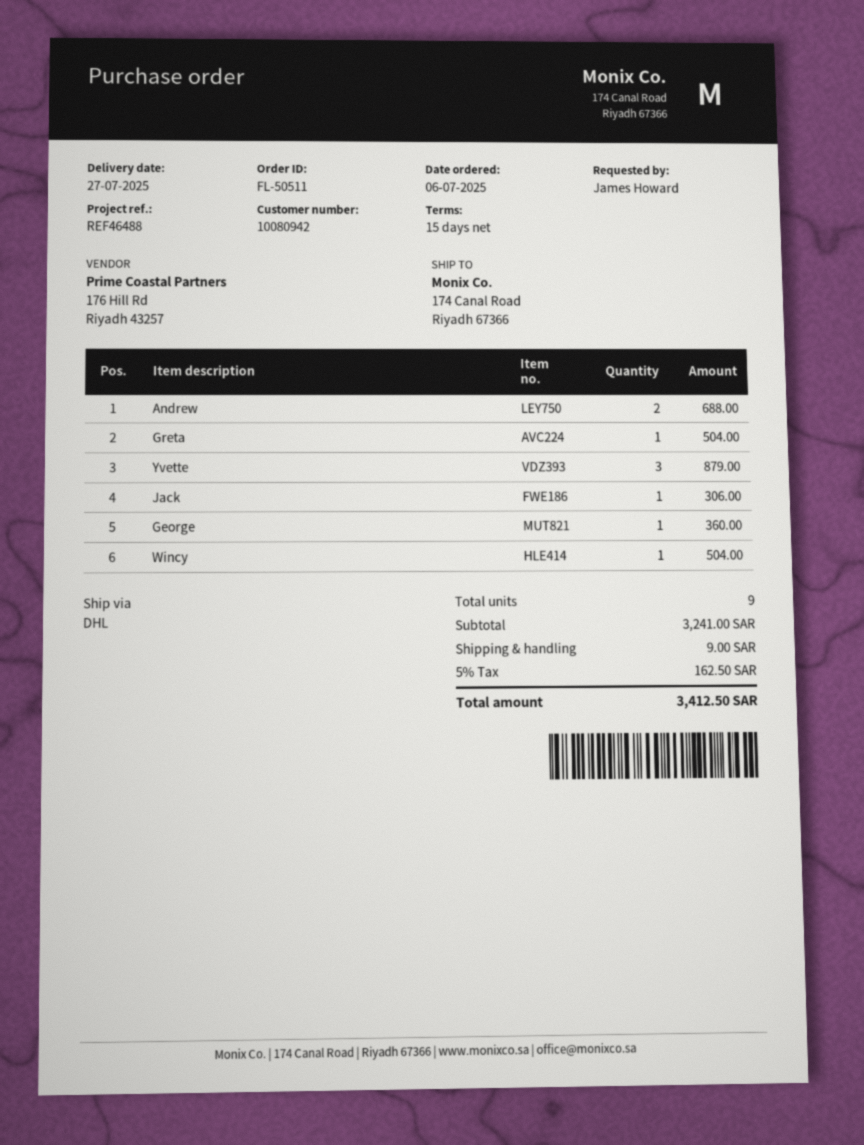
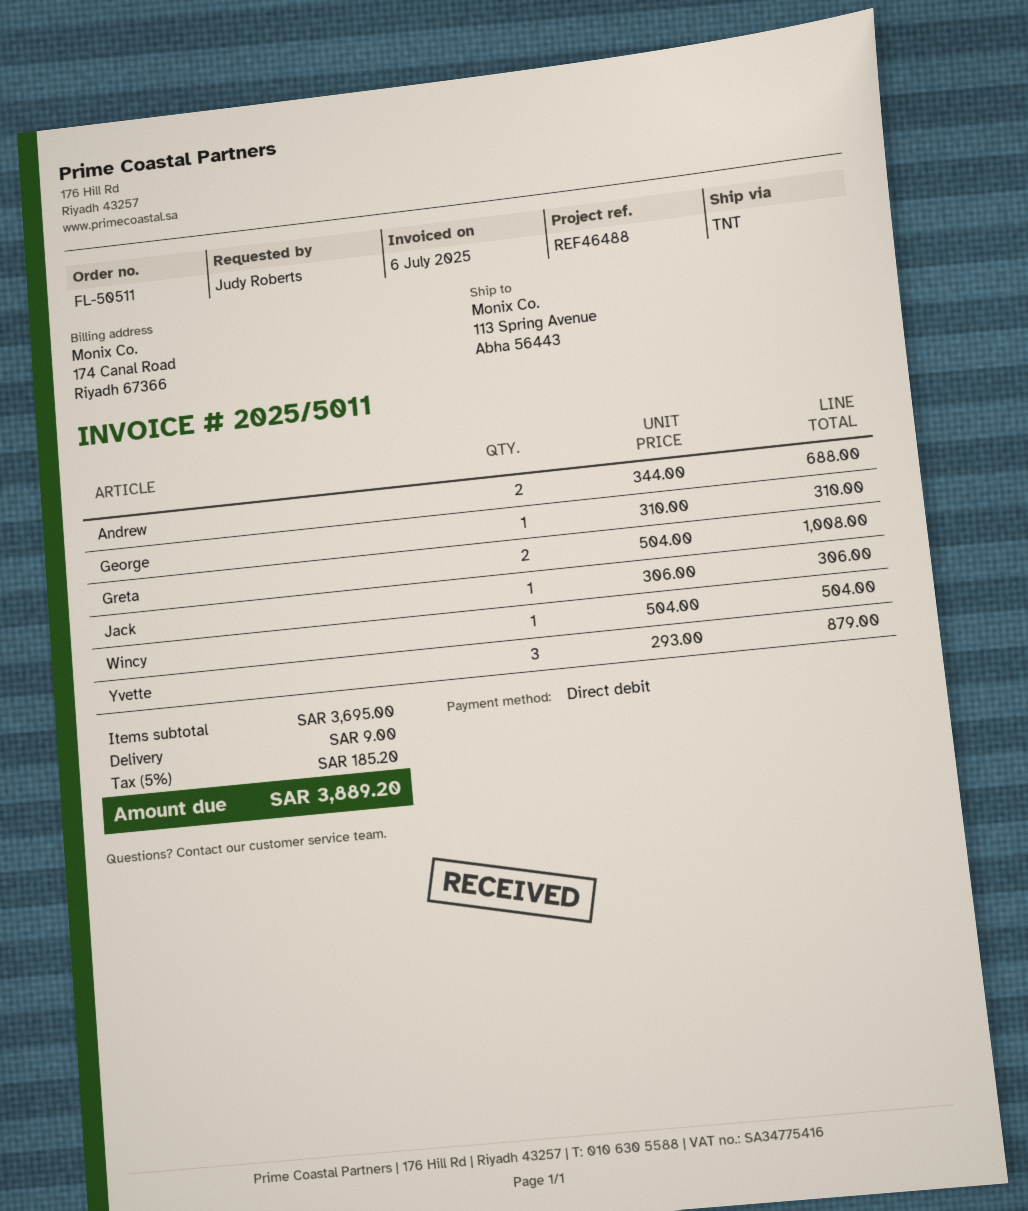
ordered by: James Howard -> Judy Roberts
shipping method: DHL -> TNT
ship to: 174 Canal Road, Riyadh 67366 -> 113 Spring Avenue, Abha 56443
Greta: 1 for 504.00 -> 2 for 1008.00
George: 1 for 360.00 -> 1 for 310.00
subtotal: 3241.00 -> 3695.00
tax: 5% = 162.50 -> 5% = 185.20
total: 3412.50 -> 3889.20

